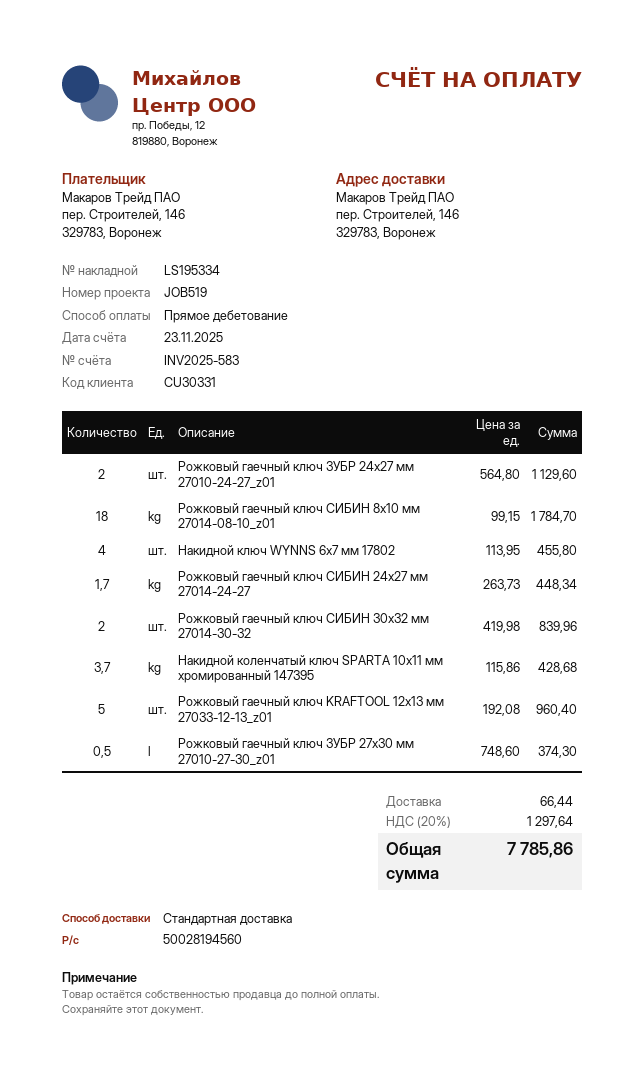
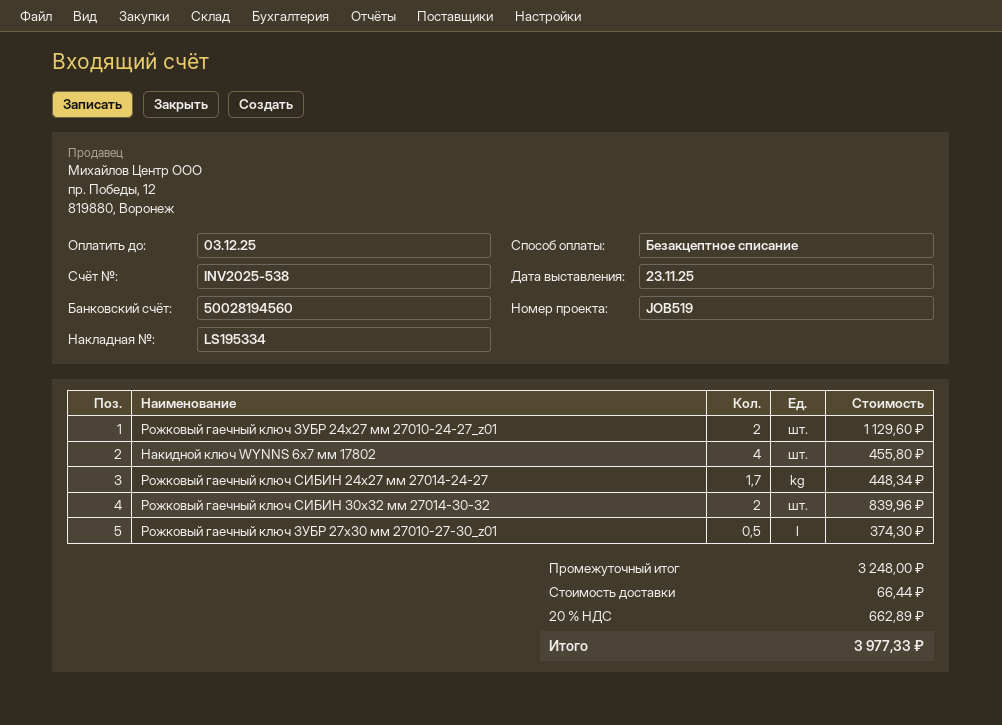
invoice number: INV2025-583 -> INV2025-538
Рожковый гаечный ключ СИБИН 8х10 мм 27014-08-10_z01: 18 for 1784.70 -> none
Накидной коленчатый ключ SPARTA 10x11 мм хромированный 147395: 3.7 for 428.68 -> none
Рожковый гаечный ключ KRAFTOOL 12х13 мм 27033-12-13_z01: 5 for 960.40 -> none
tax: 20% = 1297.64 -> 20% = 662.89
total: 7785.86 -> 3977.33

